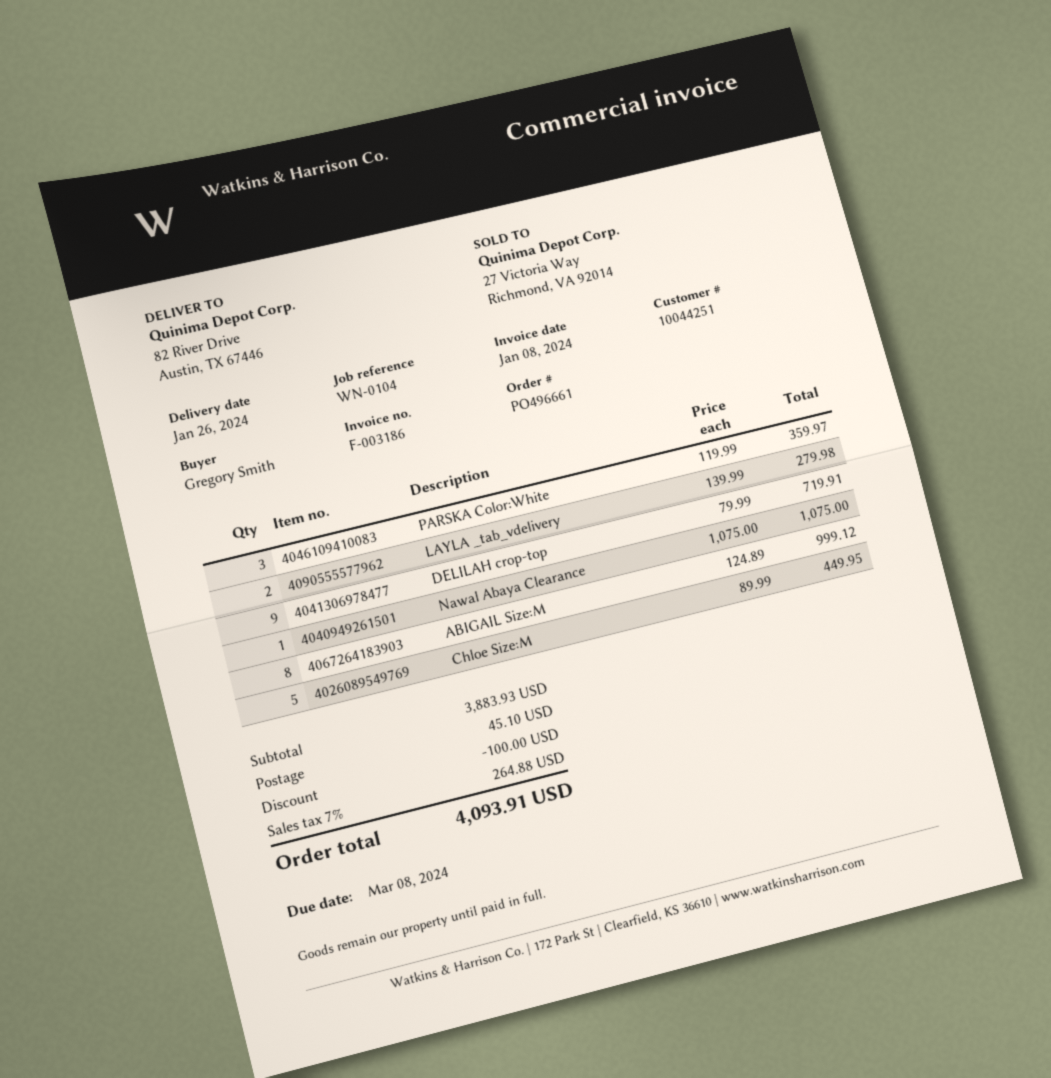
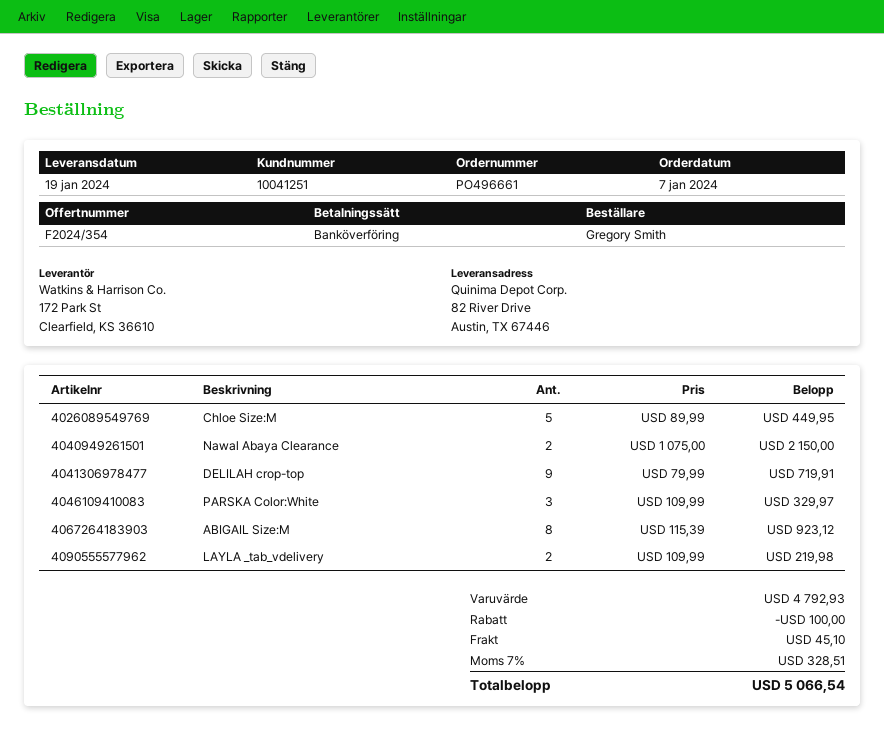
delivery date: 2024-01-26 -> 2024-01-19
customer number: 10044251 -> 10041251
PARSKA Color:White: 3 x 119.99 = 359.97 -> 3 x 109.99 = 329.97
LAYLA _tab_vdelivery: 2 x 139.99 = 279.98 -> 2 x 109.99 = 219.98
Nawal Abaya Clearance: 1 x 1075.00 = 1075.00 -> 2 x 1075.00 = 2150.00
ABIGAIL Size:M: 8 x 124.89 = 999.12 -> 8 x 115.39 = 923.12
subtotal: 3883.93 -> 4792.93
tax: 7% = 264.88 -> 7% = 328.51
total: 4093.91 -> 5066.54

